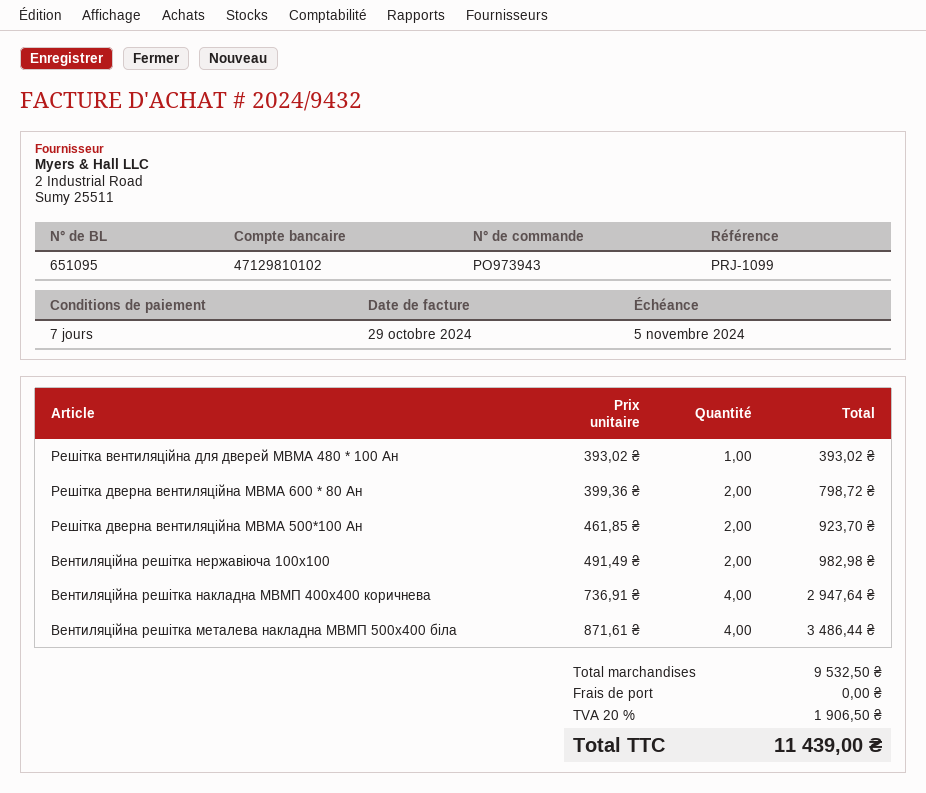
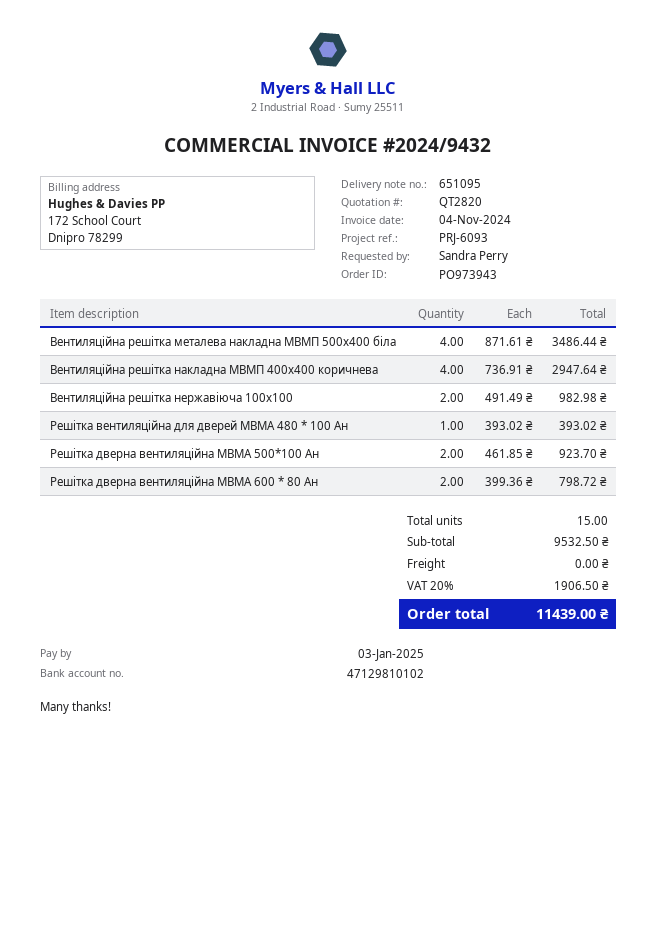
invoice date: 2024-10-29 -> 2024-11-04
due date: 2024-11-05 -> 2025-01-03
reference: PRJ-1099 -> PRJ-6093

